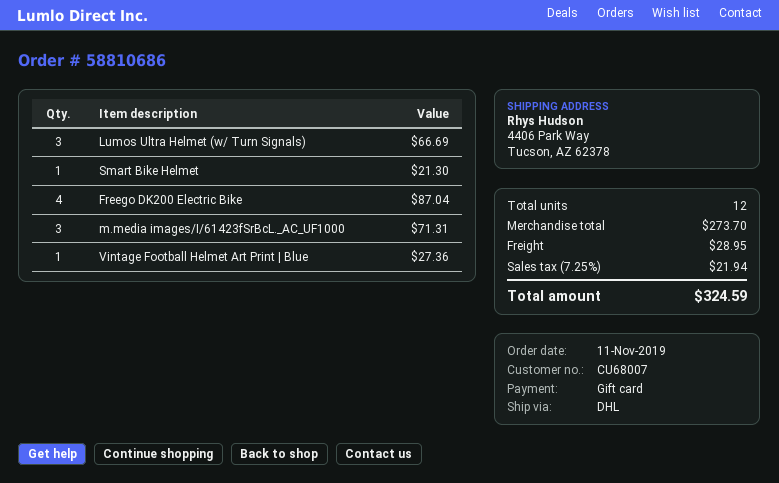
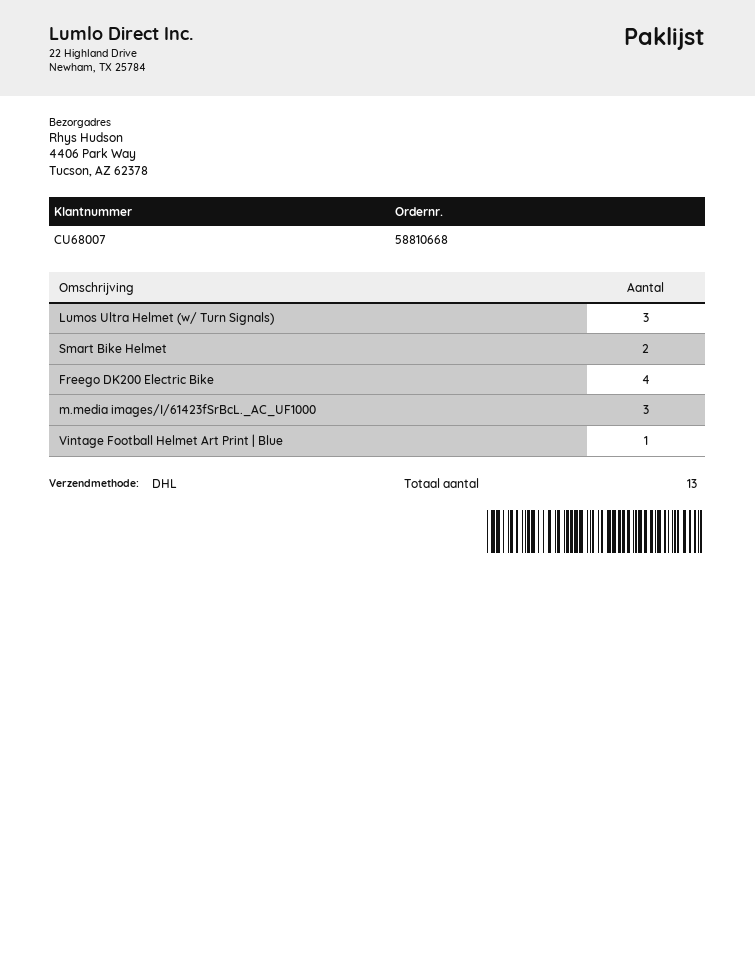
order number: 58810686 -> 58810668
Smart Bike Helmet: 1 -> 2
total quantity: 12 -> 13

